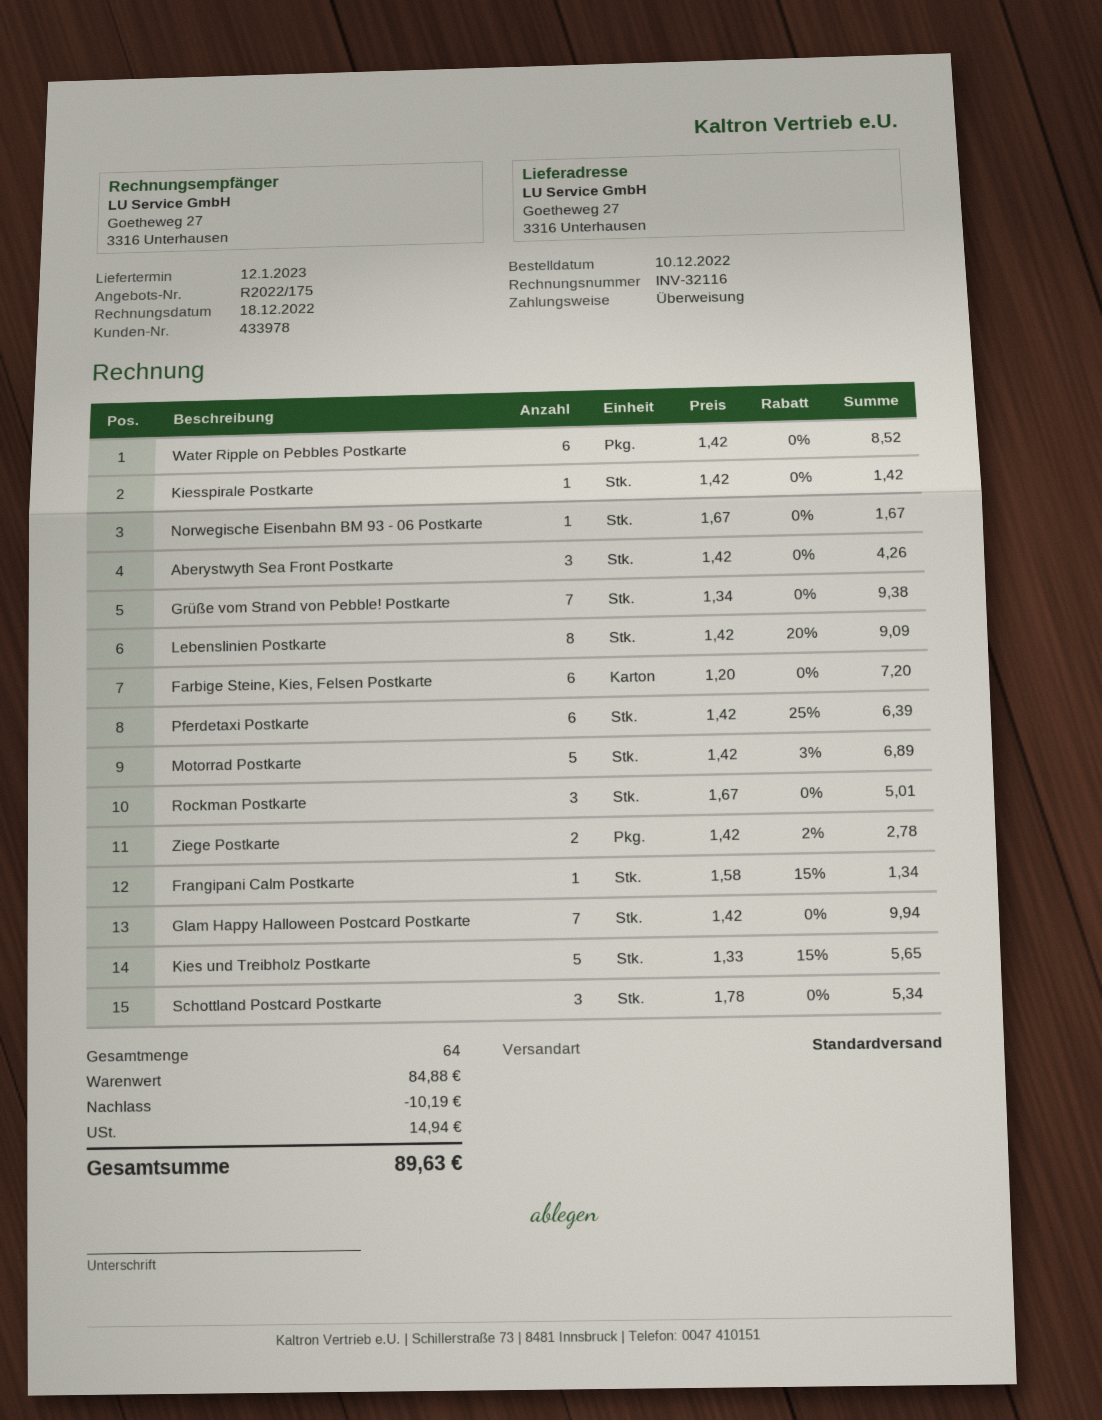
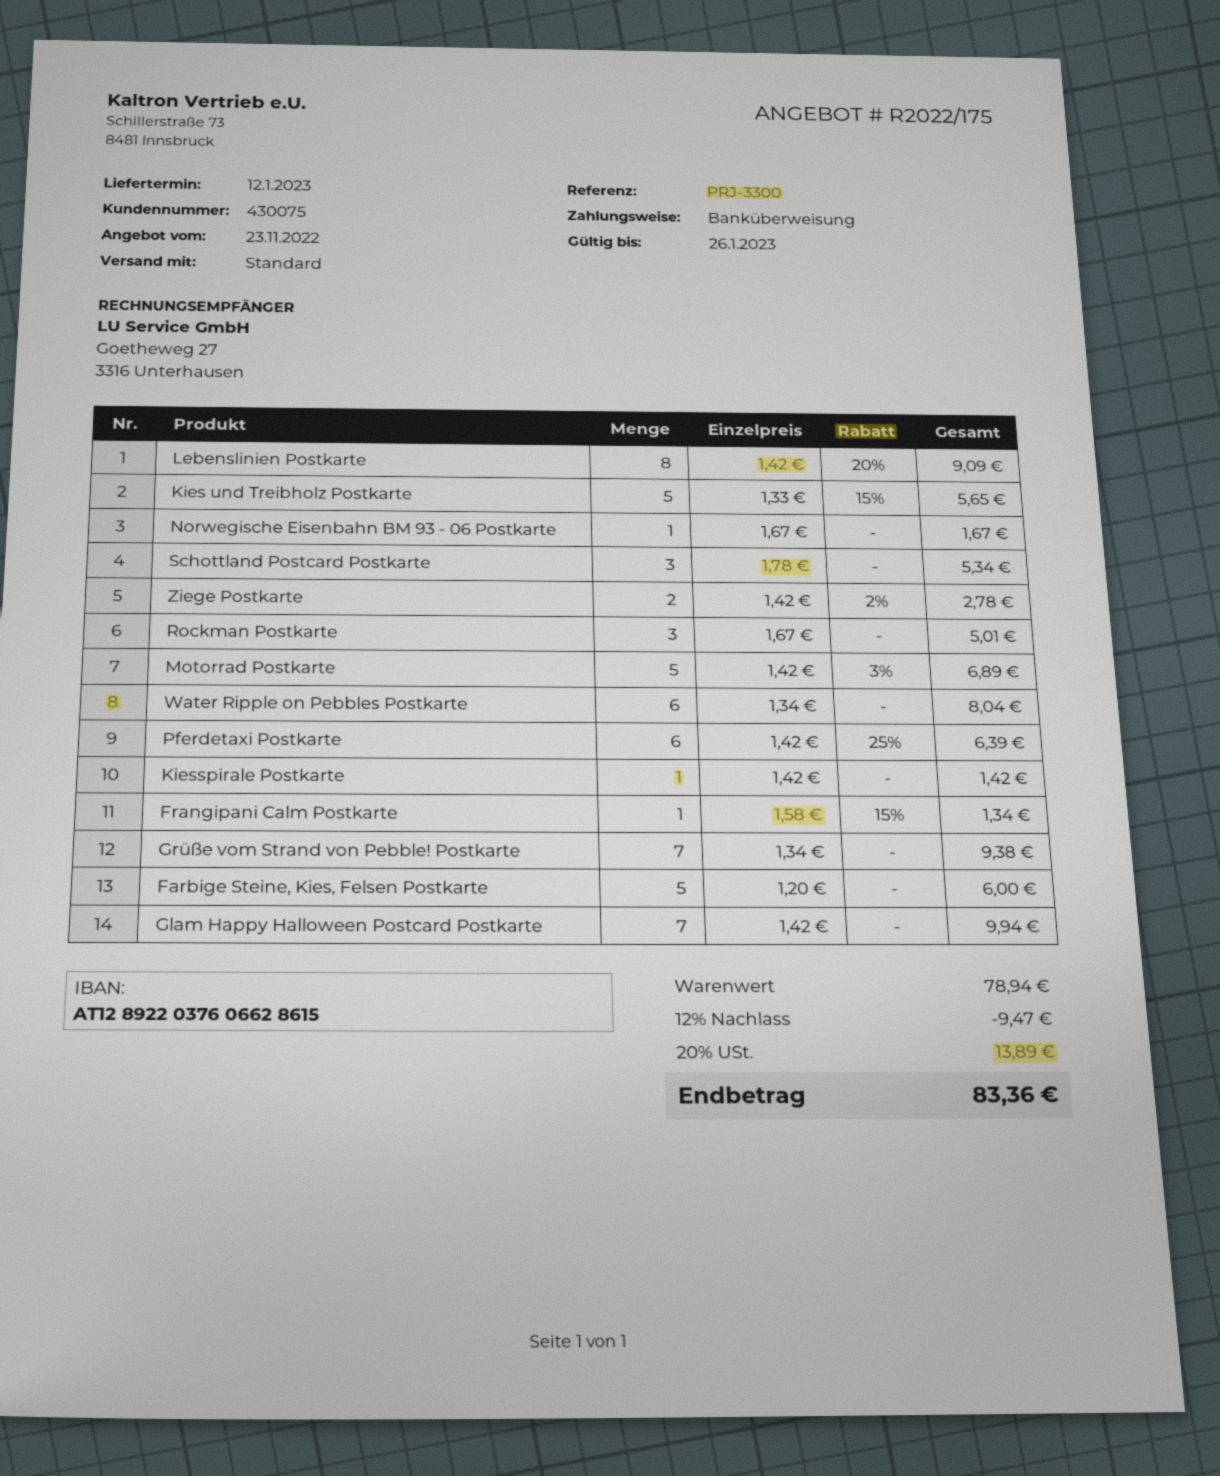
customer number: 433978 -> 430075
Water Ripple on Pebbles Postkarte: 6 x 1.42 = 8.52 -> 6 x 1.34 = 8.04
Aberystwyth Sea Front Postkarte: 3 x 1.42 = 4.26 -> none
Farbige Steine, Kies, Felsen Postkarte: 6 x 1.20 = 7.20 -> 5 x 1.20 = 6.00
subtotal: 84.88 -> 78.94
discount: 10.19 -> 9.47
tax: 14.94 -> 13.89
total: 89.63 -> 83.36

